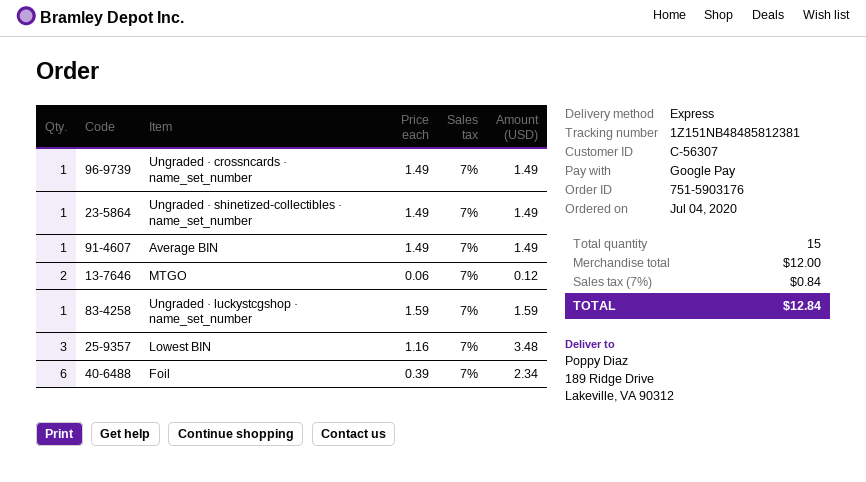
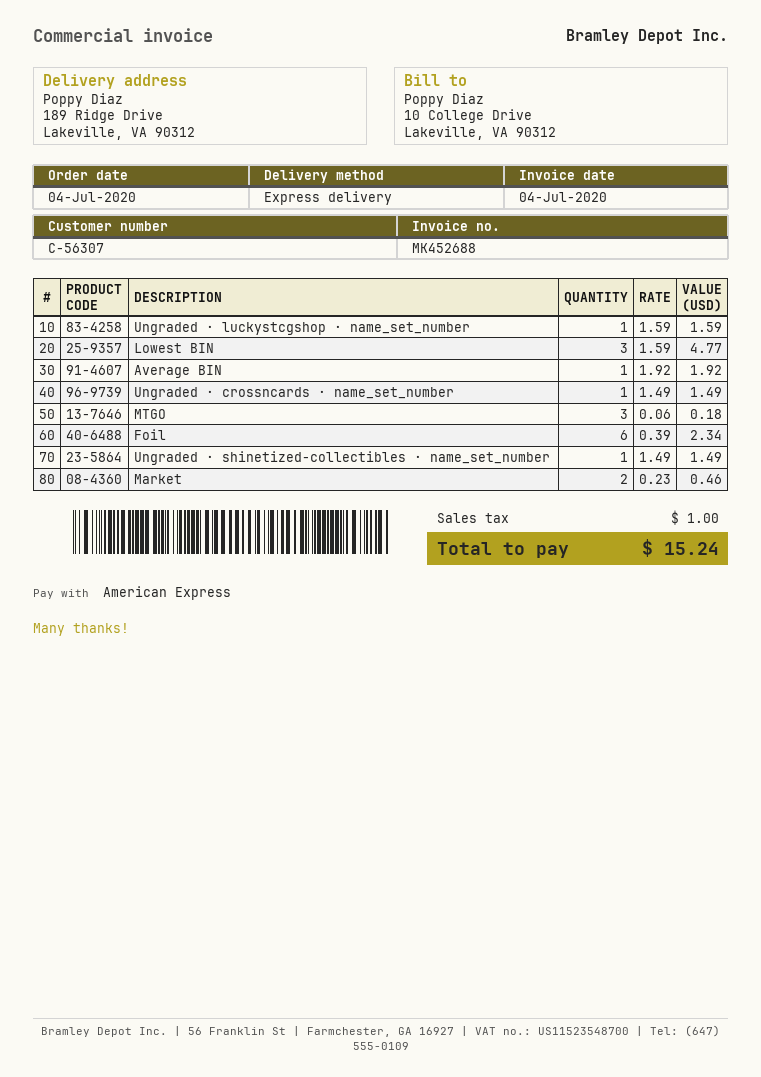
payment method: Google Pay -> American Express
Average BIN: 1 x 1.49 = 1.49 -> 1 x 1.92 = 1.92
MTGO: 2 x 0.06 = 0.12 -> 3 x 0.06 = 0.18
Lowest BIN: 3 x 1.16 = 3.48 -> 3 x 1.59 = 4.77
Market: none -> 2 x 0.23 = 0.46
tax: 0.84 -> 1.00
total: 12.84 -> 15.24

